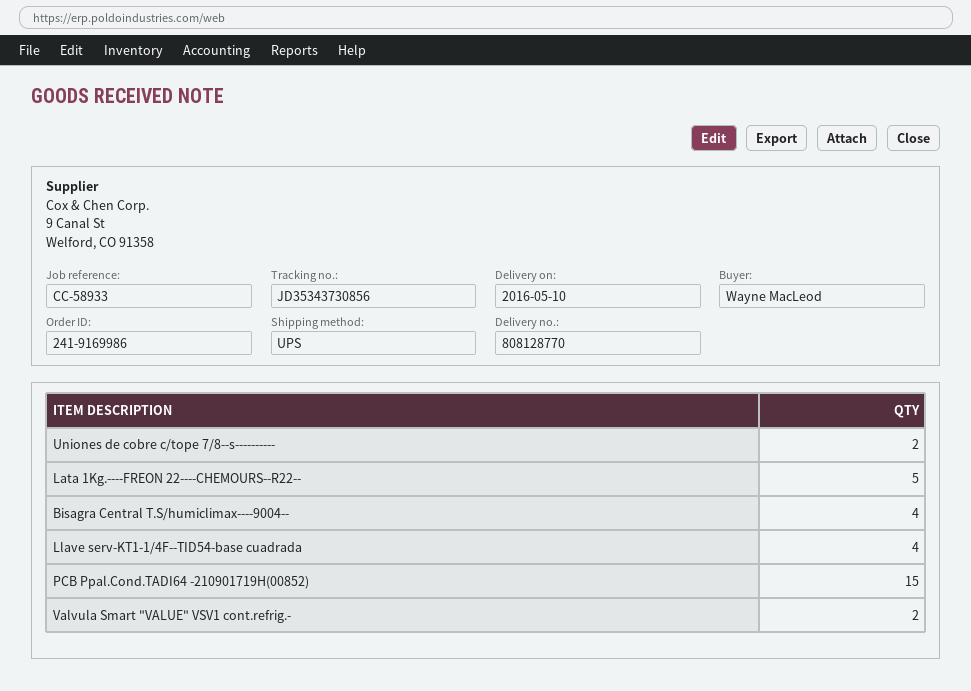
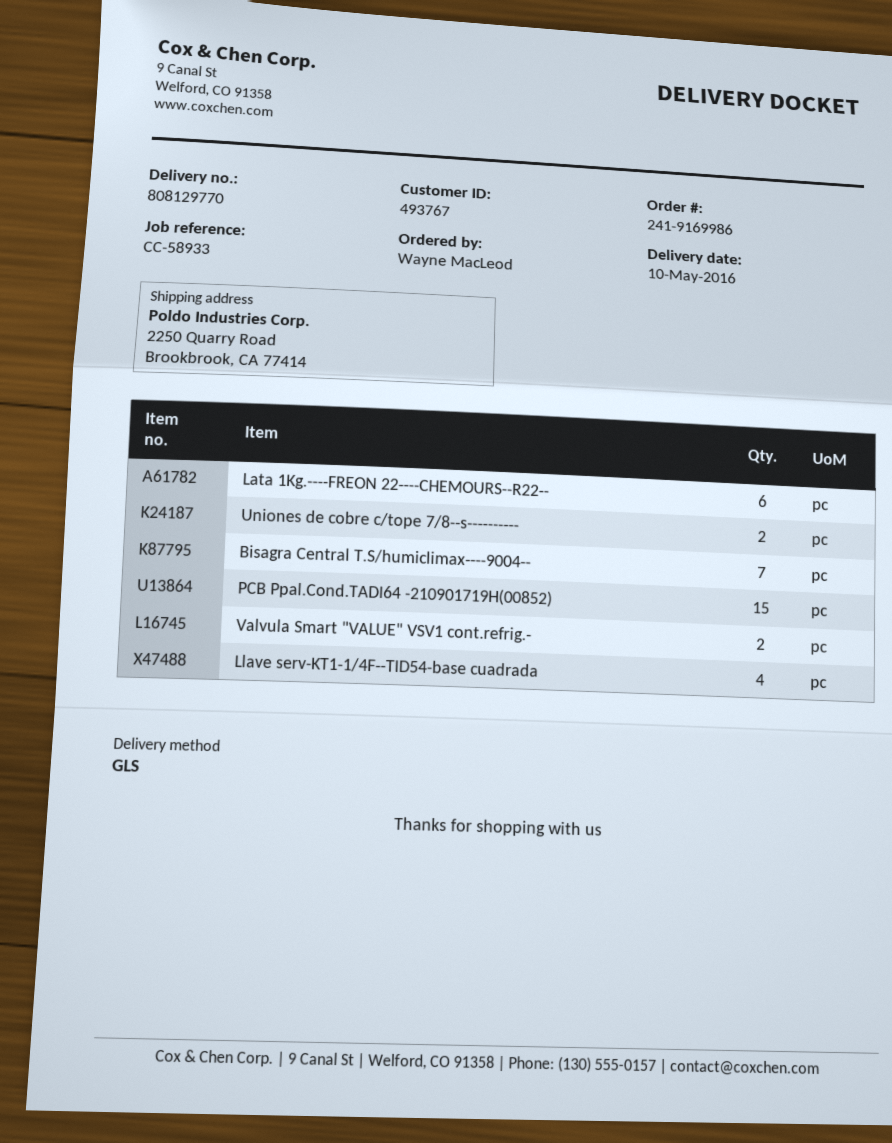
delivery note number: 808128770 -> 808129770
shipping method: UPS -> GLS
Lata 1Kg.----FREON 22----CHEMOURS--R22--: 5 -> 6
Bisagra Central T.S/humiclimax----9004--: 4 -> 7

